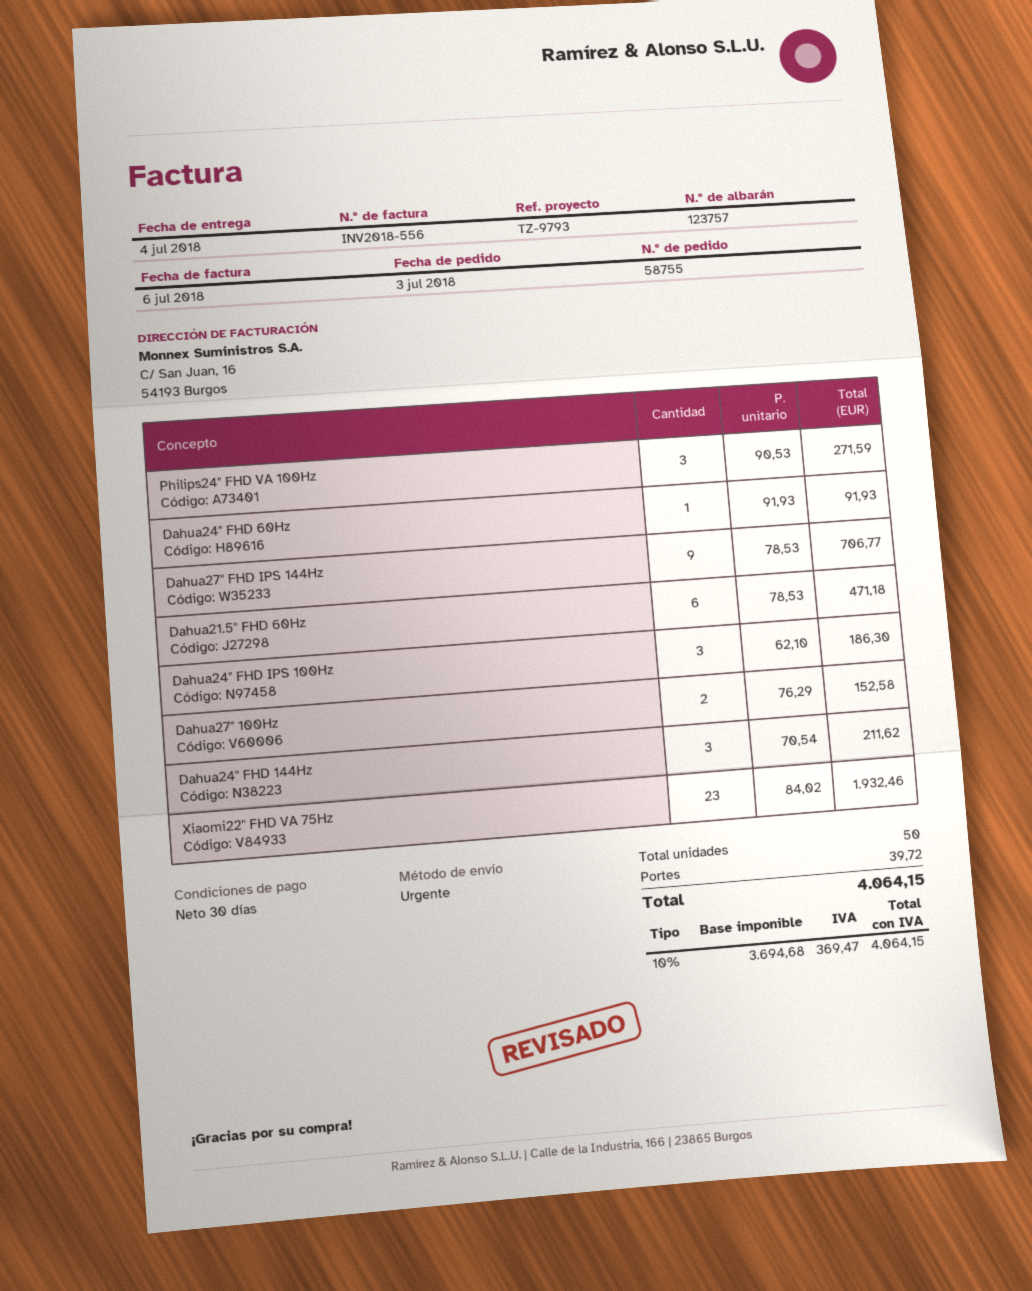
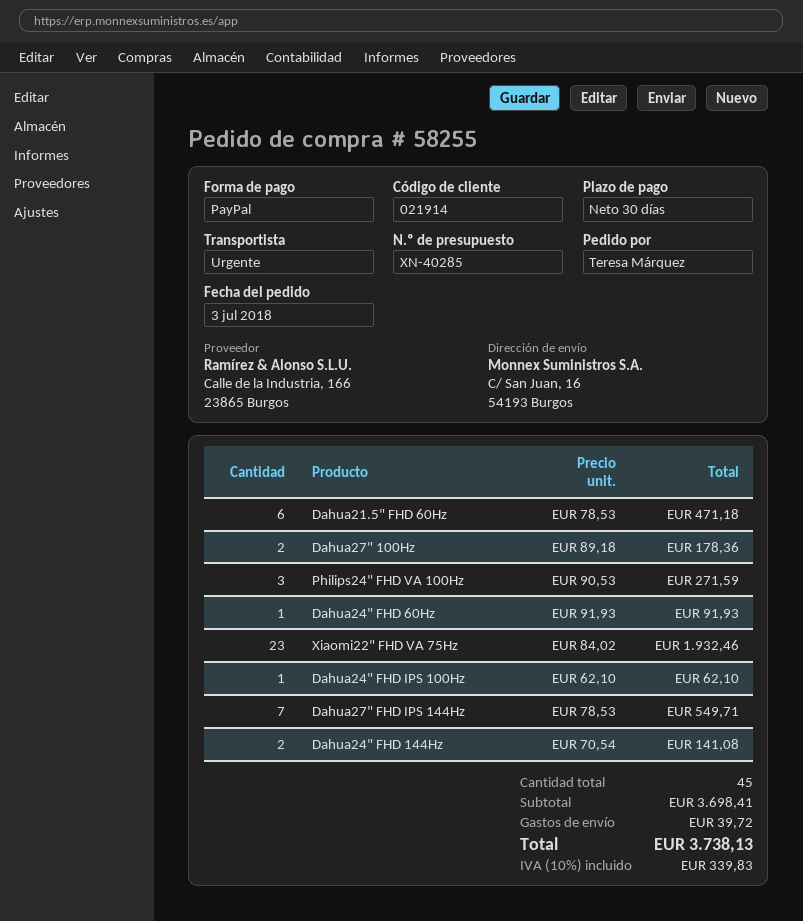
order number: 58755 -> 58255
Dahua27" FHD IPS 144Hz: 9 x 78.53 = 706.77 -> 7 x 78.53 = 549.71
Dahua24" FHD IPS 100Hz: 3 x 62.10 = 186.30 -> 1 x 62.10 = 62.10
Dahua27" 100Hz: 2 x 76.29 = 152.58 -> 2 x 89.18 = 178.36
Dahua24" FHD 144Hz: 3 x 70.54 = 211.62 -> 2 x 70.54 = 141.08
total quantity: 50 -> 45
tax: 10% = 369.47 -> 10% = 339.83
total: 4064.15 -> 3738.13

